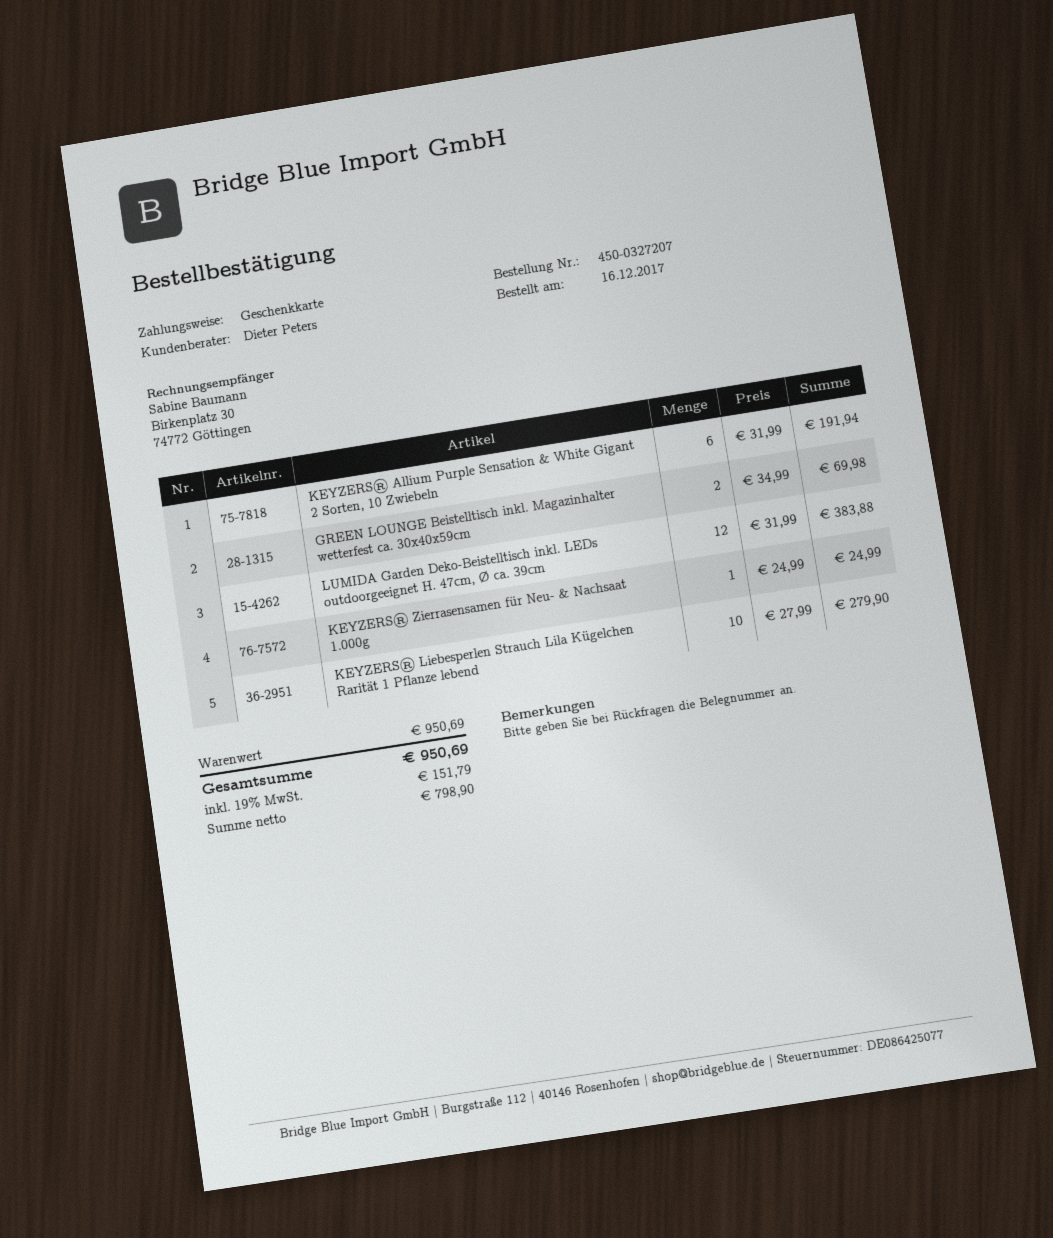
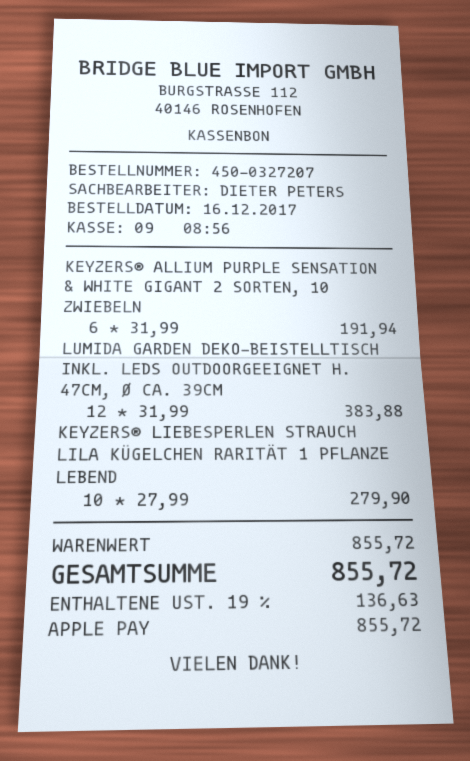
payment method: gift card -> Apple Pay
GREEN LOUNGE Beistelltisch inkl. Magazinhalter wetterfest ca. 30x40x59cm: 2 x 34.99 = 69.98 -> none
KEYZERS® Zierrasensamen für Neu- & Nachsaat 1.000g: 1 x 24.99 = 24.99 -> none
subtotal: 950.69 -> 855.72
tax: 19% = 151.79 -> 19% = 136.63
total: 950.69 -> 855.72

